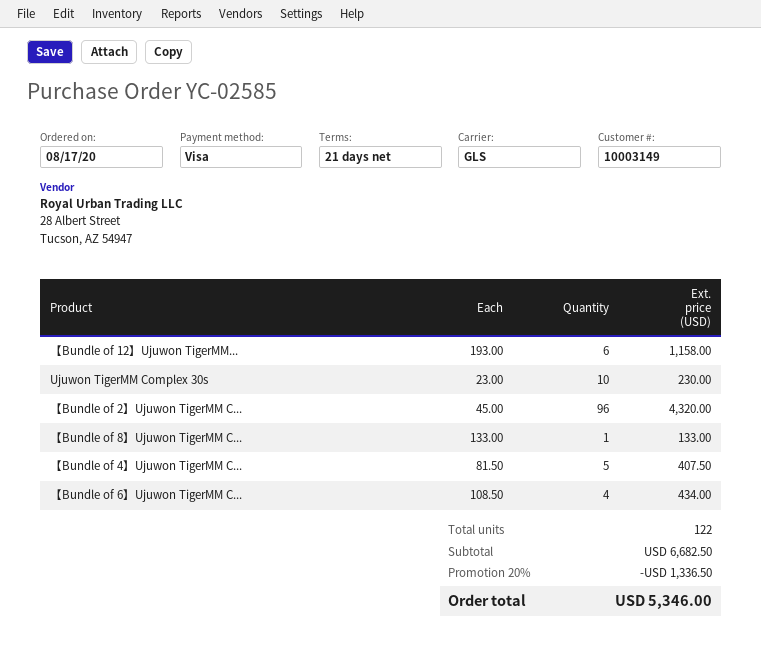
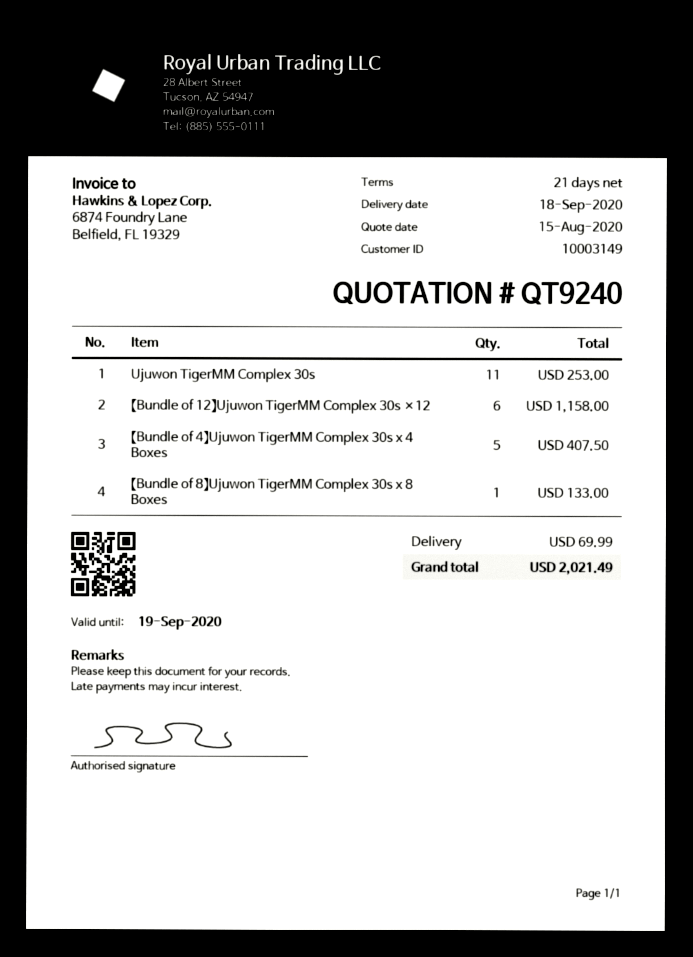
Ujuwon TigerMM Complex 30s: 10 for 230.00 -> 11 for 253.00
【Bundle of 2】Ujuwon TigerMM C...: 96 for 4320.00 -> none
【Bundle of 6】Ujuwon TigerMM C...: 4 for 434.00 -> none
discount: 20% = 1336.50 -> none
shipping: none -> 69.99
total: 5346.00 -> 2021.49

